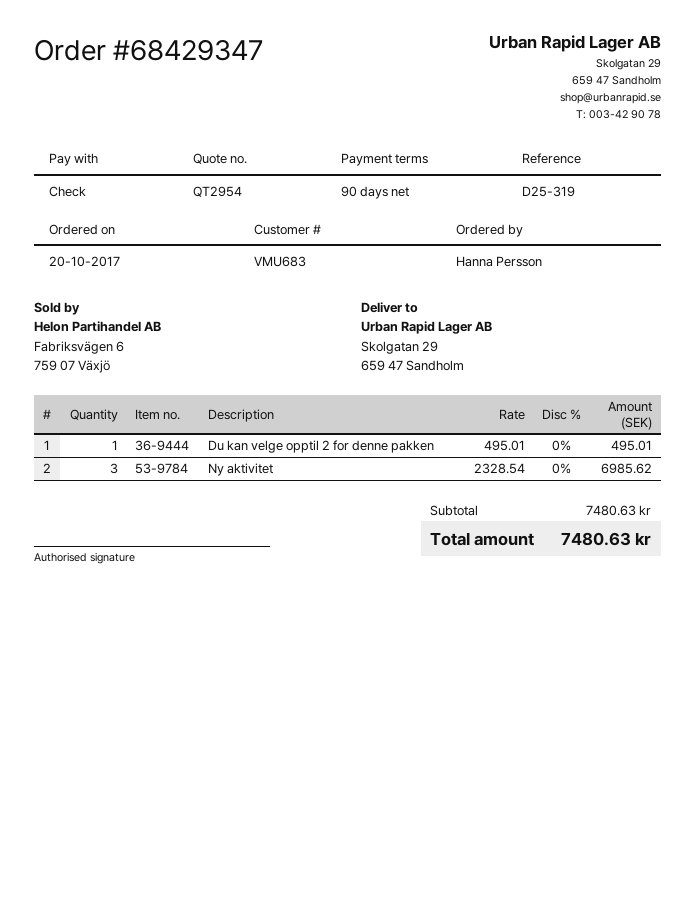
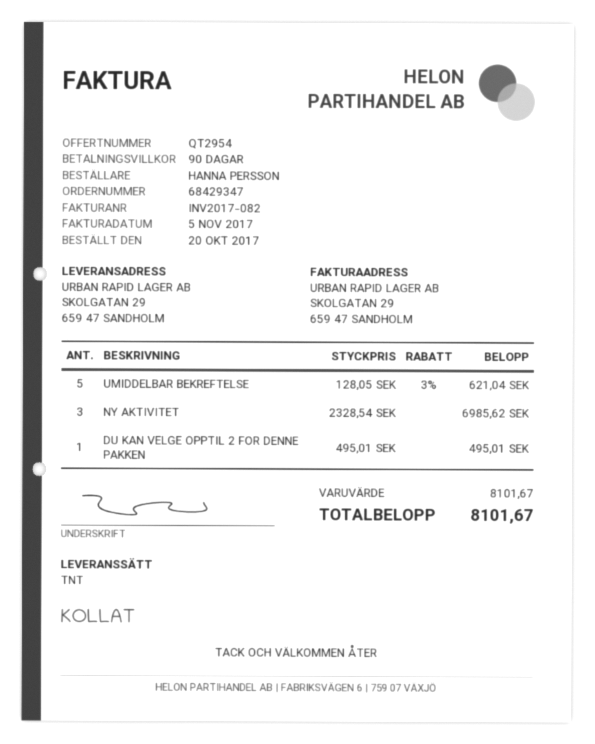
UMIDDELBAR BEKREFTELSE: none -> 5 x 128.05 - 3% = 621.04
subtotal: 7480.63 -> 8101.67
total: 7480.63 -> 8101.67

